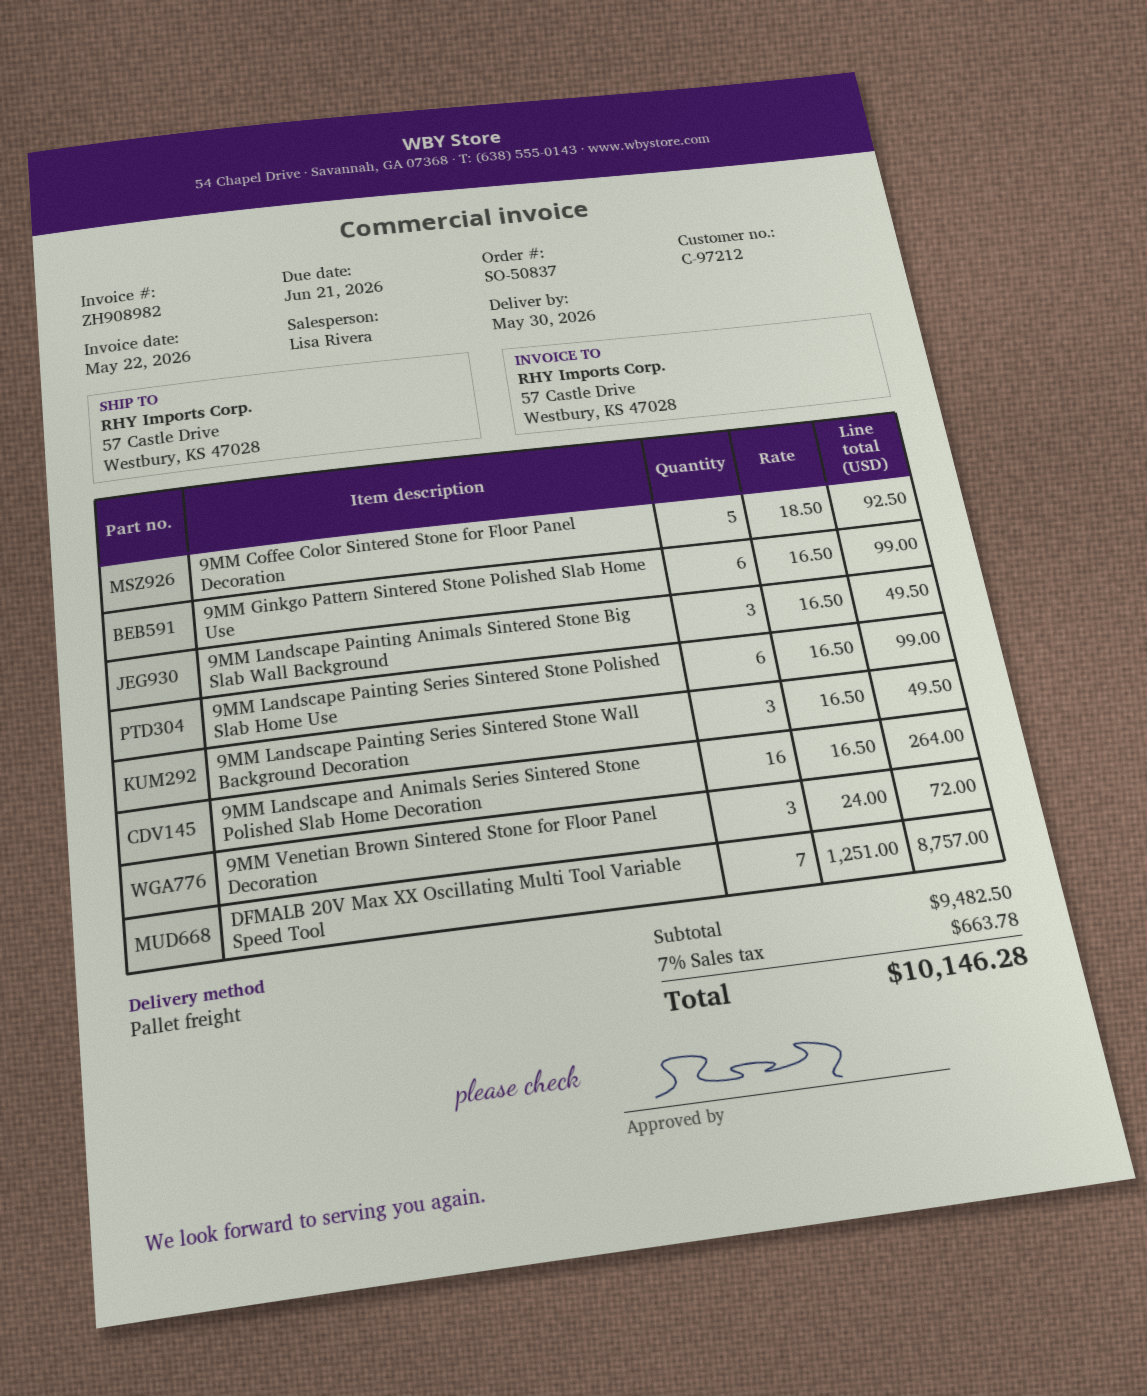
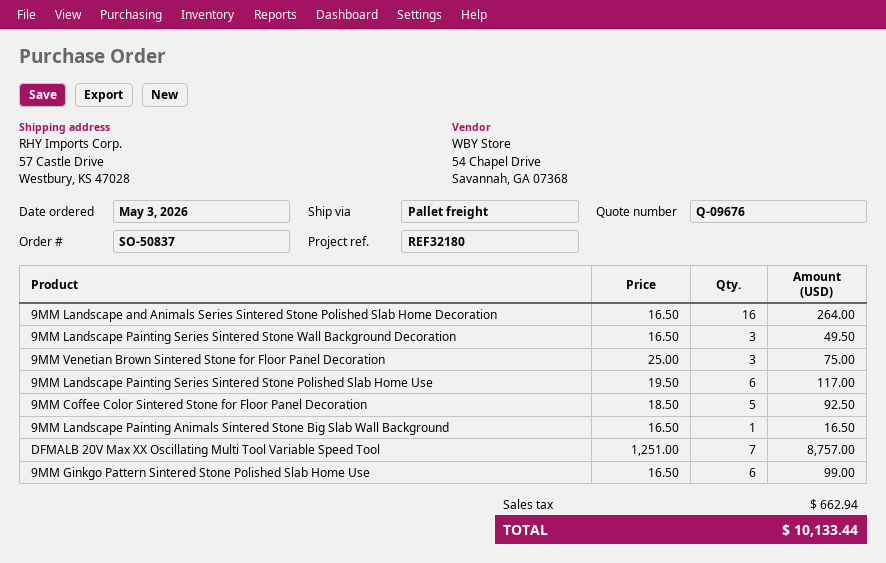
9MM Landscape Painting Animals Sintered Stone Big Slab Wall Background: 3 x 16.50 = 49.50 -> 1 x 16.50 = 16.50
9MM Landscape Painting Series Sintered Stone Polished Slab Home Use: 6 x 16.50 = 99.00 -> 6 x 19.50 = 117.00
9MM Venetian Brown Sintered Stone for Floor Panel Decoration: 3 x 24.00 = 72.00 -> 3 x 25.00 = 75.00
tax: 663.78 -> 662.94
total: 10146.28 -> 10133.44

